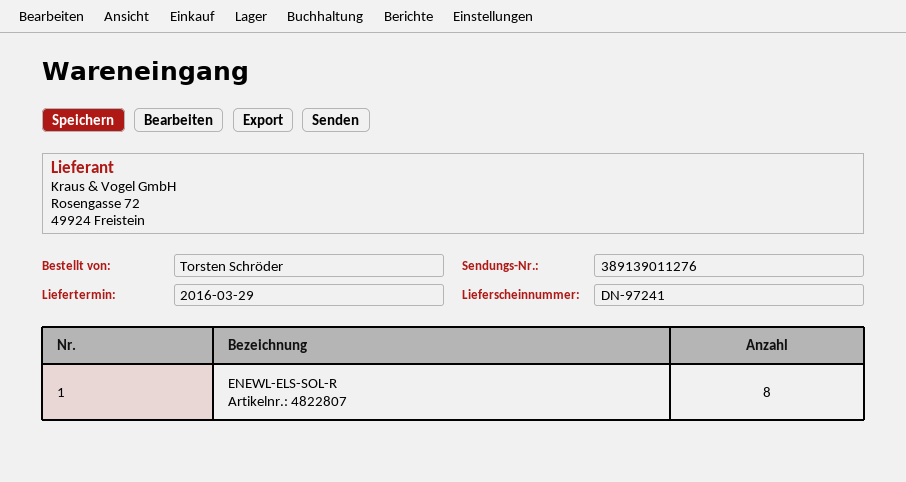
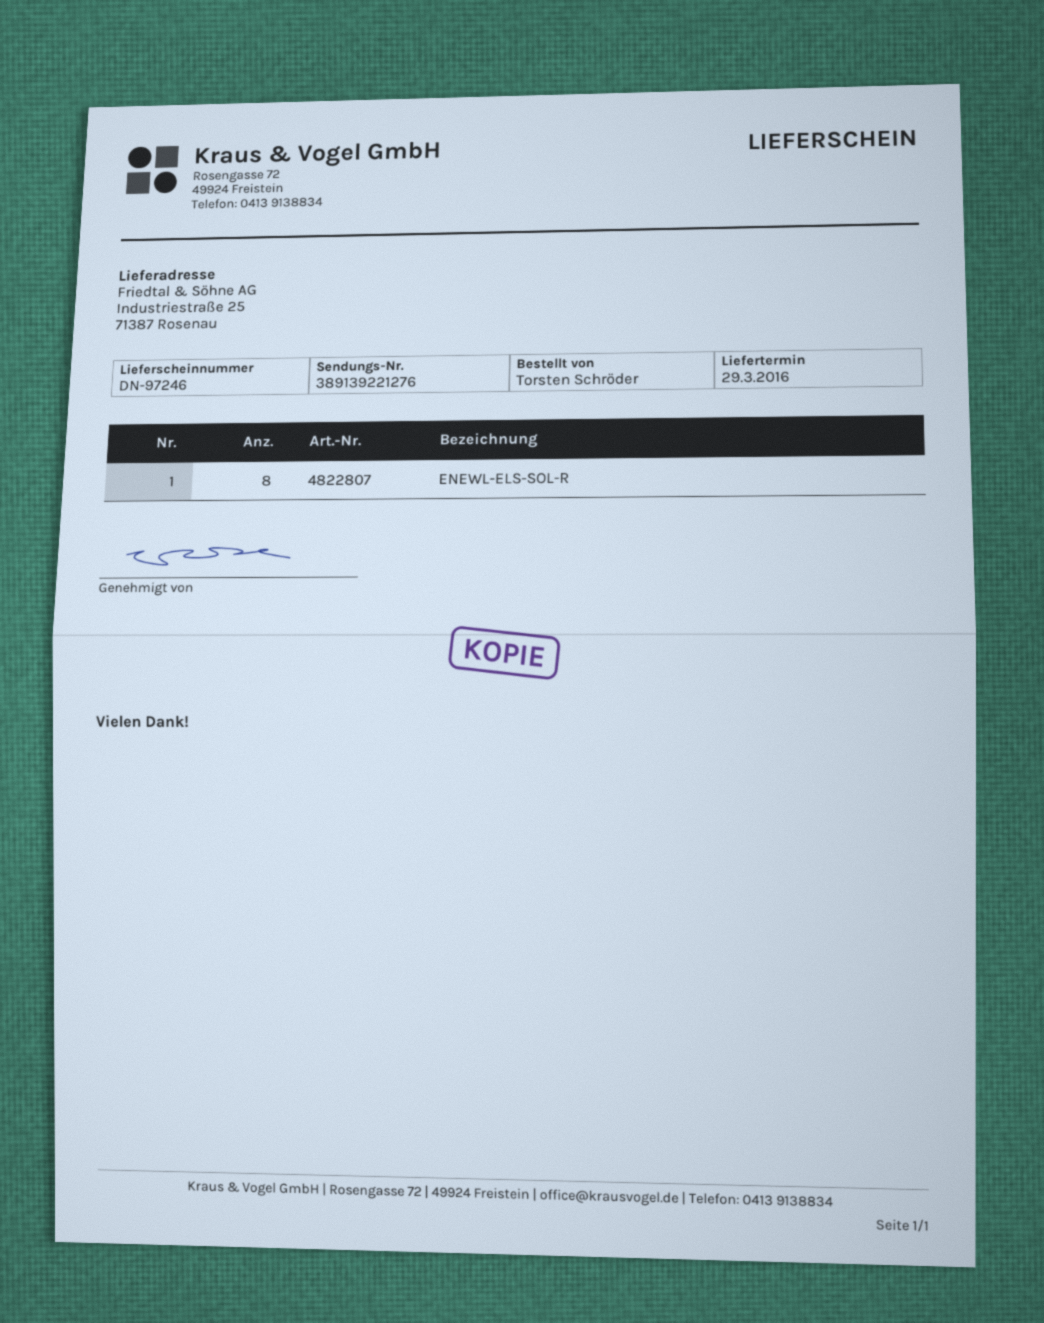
delivery note number: DN-97241 -> DN-97246
tracking number: 389139011276 -> 389139221276

